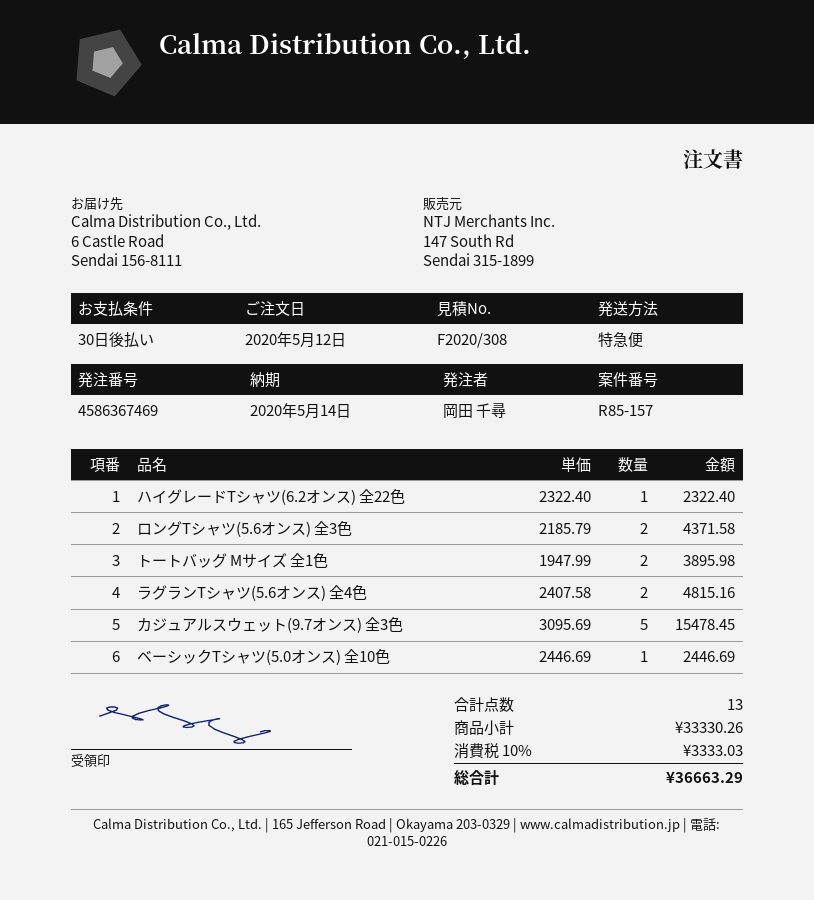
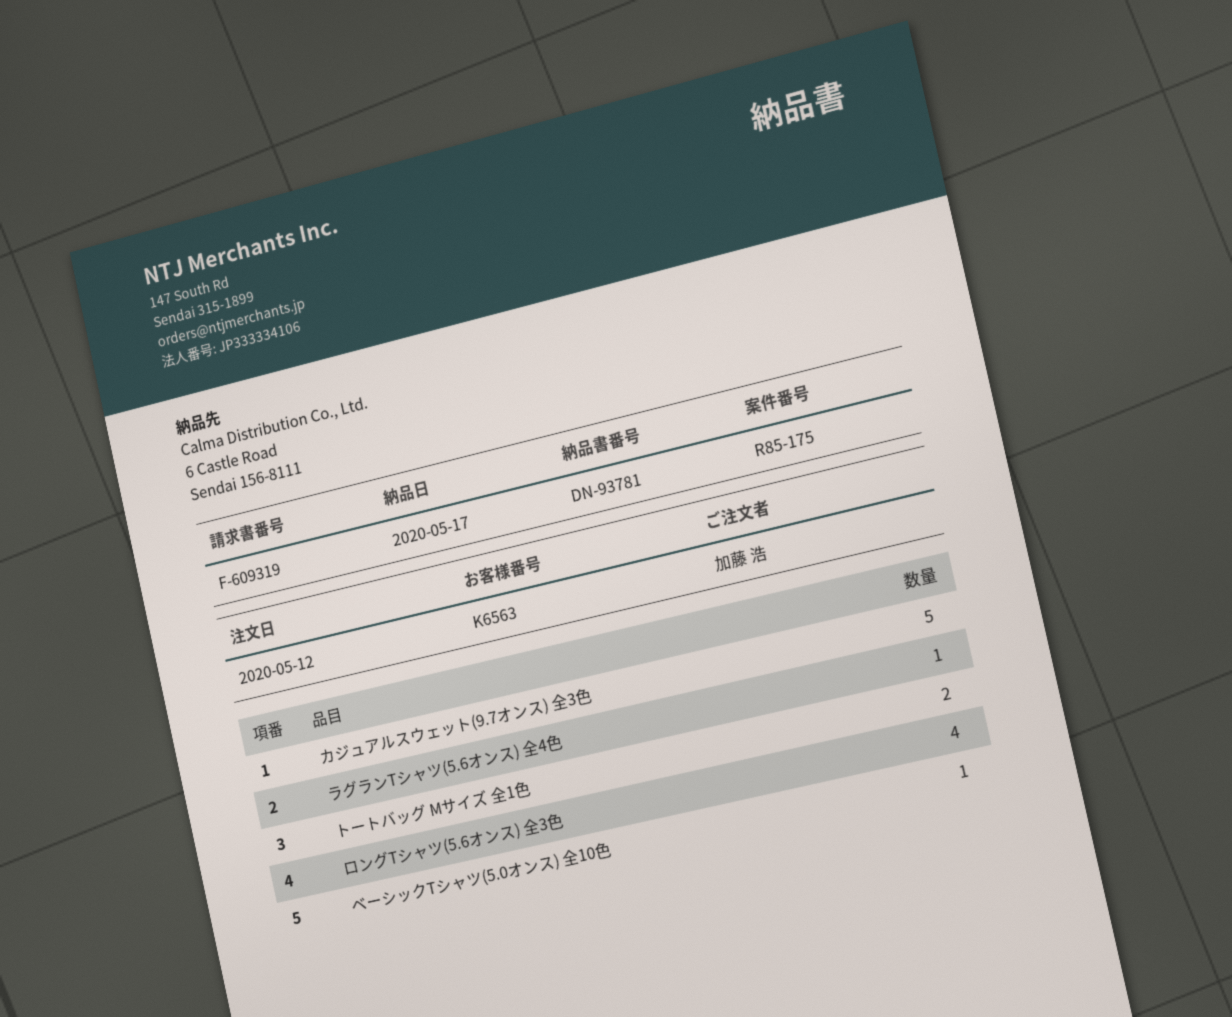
delivery date: 2020-05-14 -> 2020-05-17
reference: R85-157 -> R85-175
ordered by: 岡田 千尋 -> 加藤 浩
ハイグレードTシャツ(6.2オンス) 全22色: 1 -> none
ロングTシャツ(5.6オンス) 全3色: 2 -> 4
ラグランTシャツ(5.6オンス) 全4色: 2 -> 1

